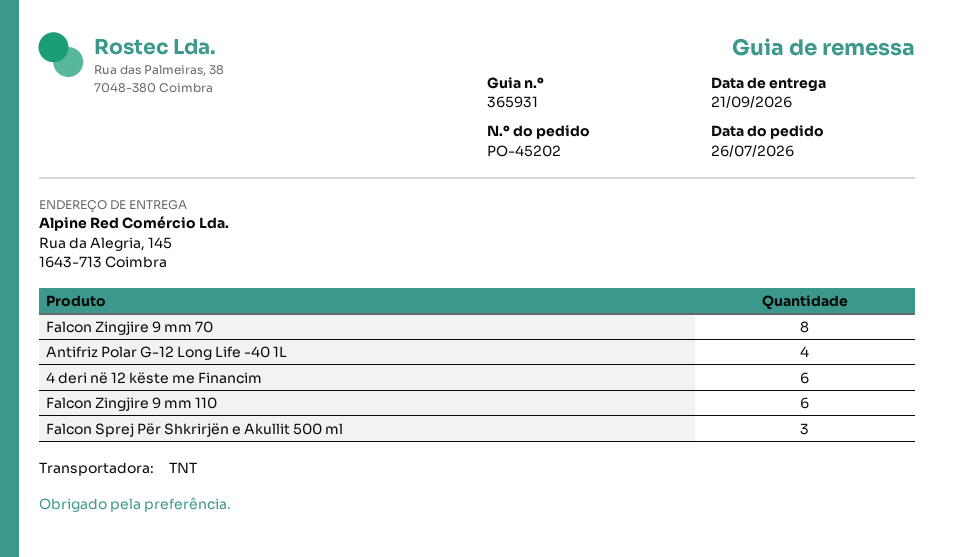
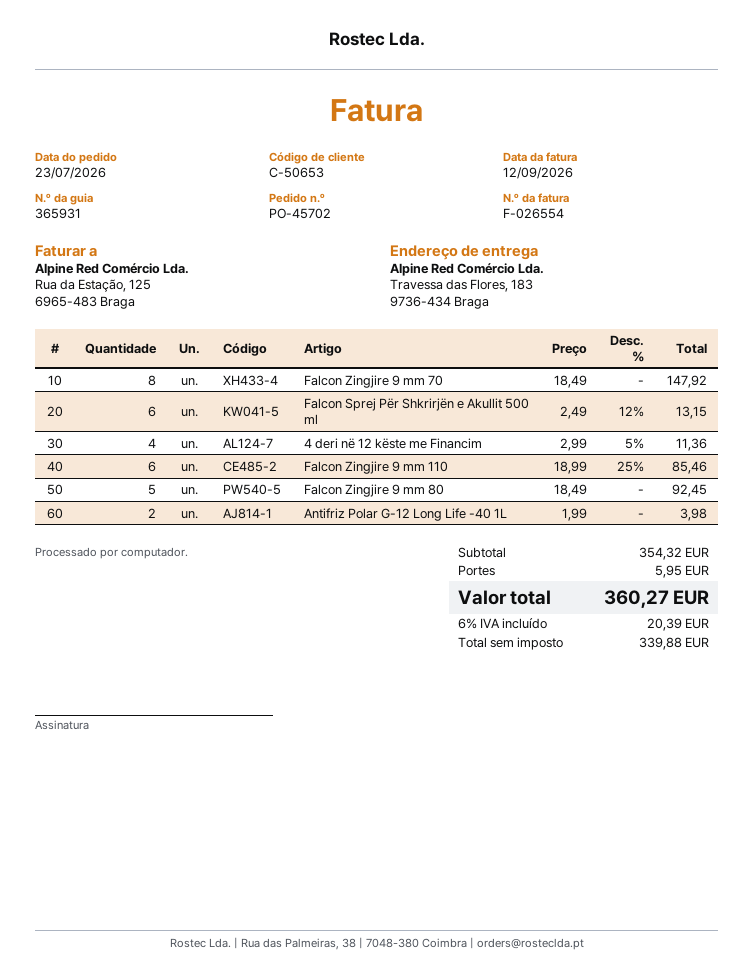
order number: PO-45202 -> PO-45702
order date: 2026-07-26 -> 2026-07-23
ship to: Rua da Alegria, 145, 1643-713 Coimbra -> Travessa das Flores, 183, 9736-434 Braga
Antifriz Polar G-12 Long Life -40 1L: 4 -> 2
4 deri në 12 këste me Financim: 6 -> 4
Falcon Sprej Për Shkrirjën e Akullit 500 ml: 3 -> 6
Falcon Zingjire 9 mm 80: none -> 5

